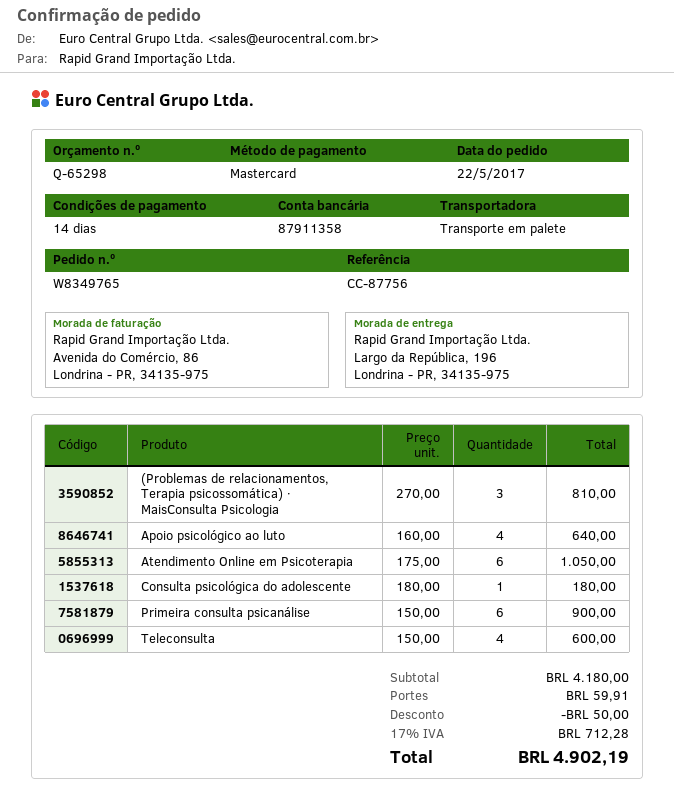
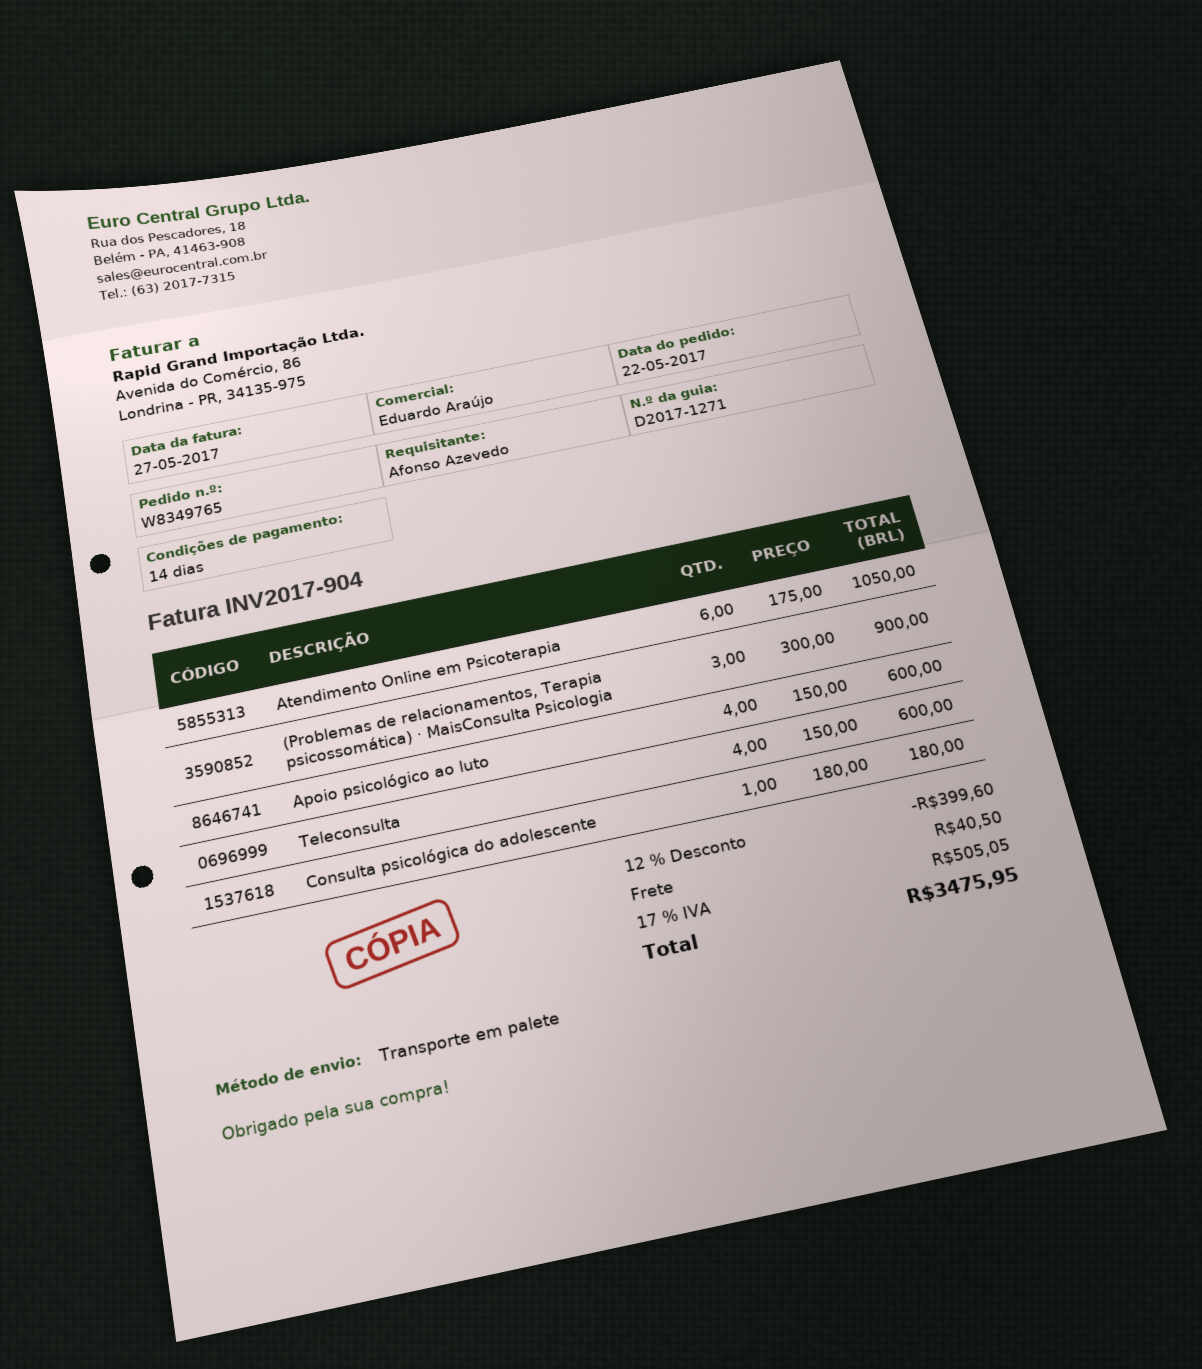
(Problemas de relacionamentos, Terapia psicossomática) · MaisConsulta Psicologia: 3 x 270.00 = 810.00 -> 3 x 300.00 = 900.00
Apoio psicológico ao luto: 4 x 160.00 = 640.00 -> 4 x 150.00 = 600.00
Primeira consulta psicanálise: 6 x 150.00 = 900.00 -> none
discount: 50.00 -> 399.60
shipping: 59.91 -> 40.50
tax: 17% = 712.28 -> 17% = 505.05
total: 4902.19 -> 3475.95

